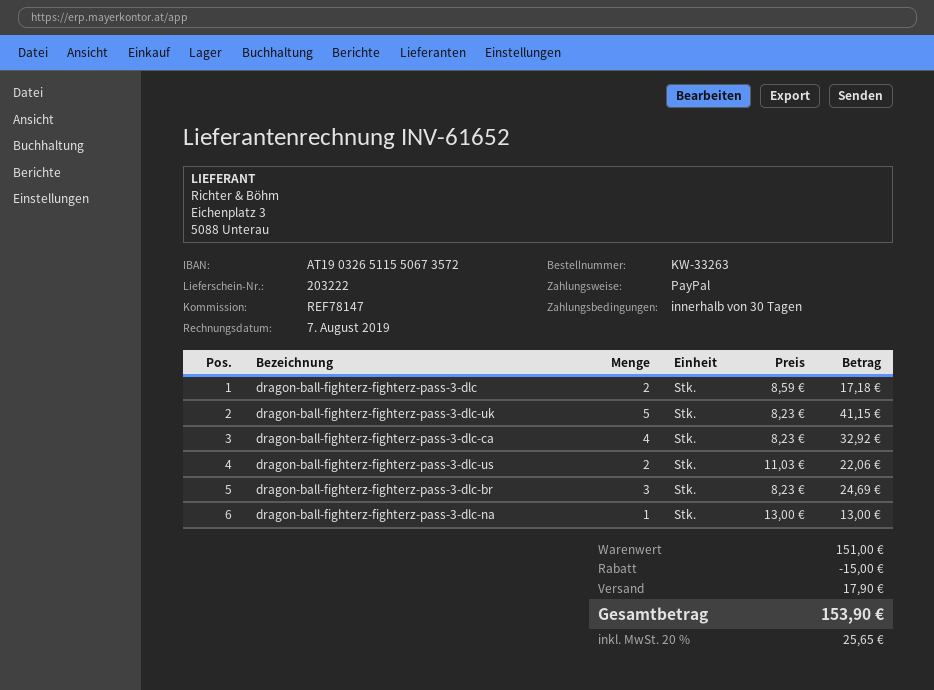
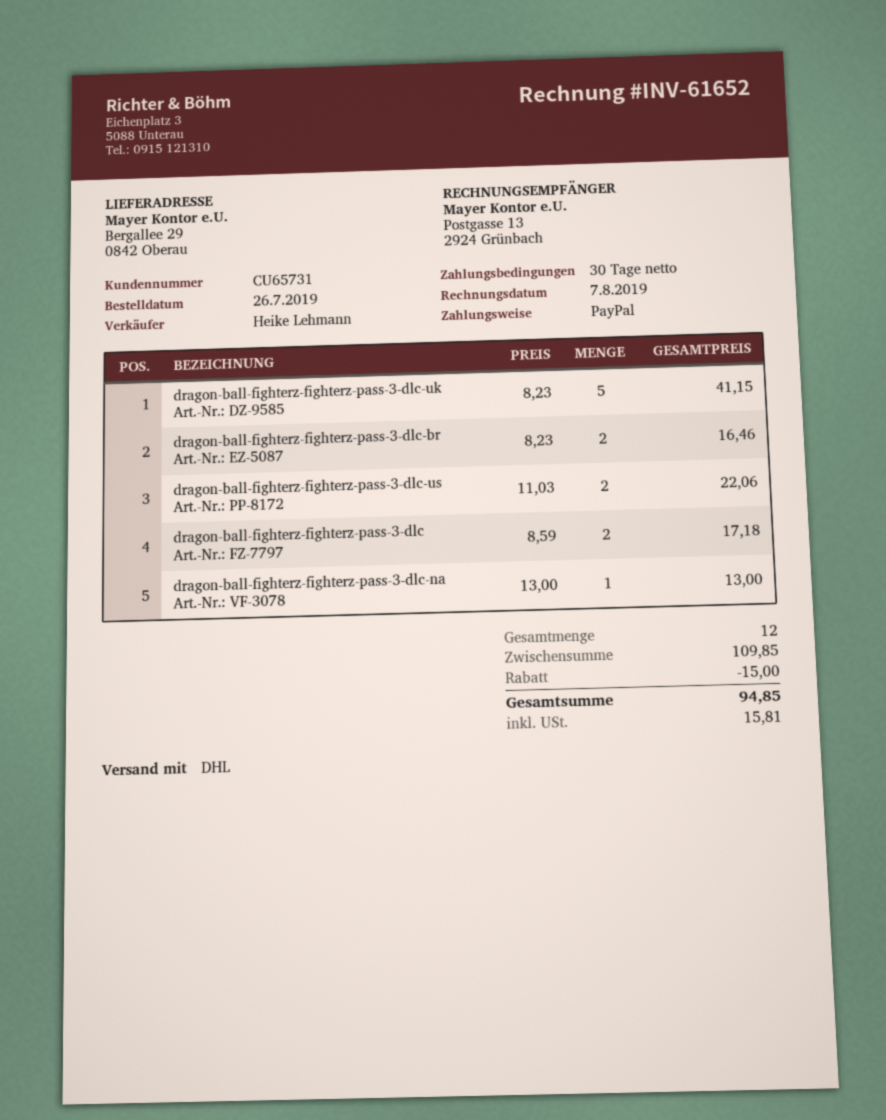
dragon-ball-fighterz-fighterz-pass-3-dlc-ca: 4 x 8.23 = 32.92 -> none
dragon-ball-fighterz-fighterz-pass-3-dlc-br: 3 x 8.23 = 24.69 -> 2 x 8.23 = 16.46
subtotal: 151.00 -> 109.85
shipping: 17.90 -> none
tax: 25.65 -> 15.81
total: 153.90 -> 94.85

